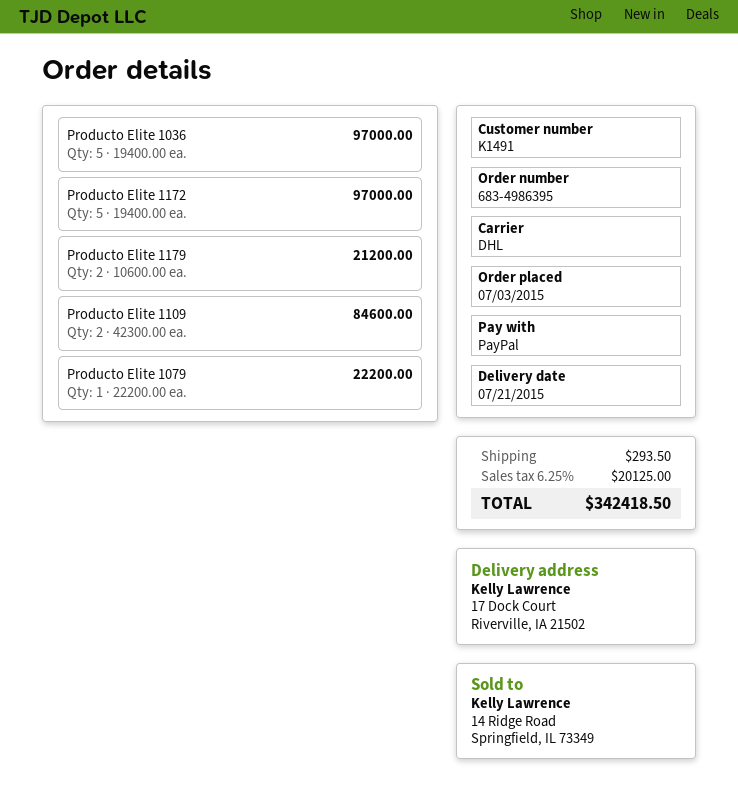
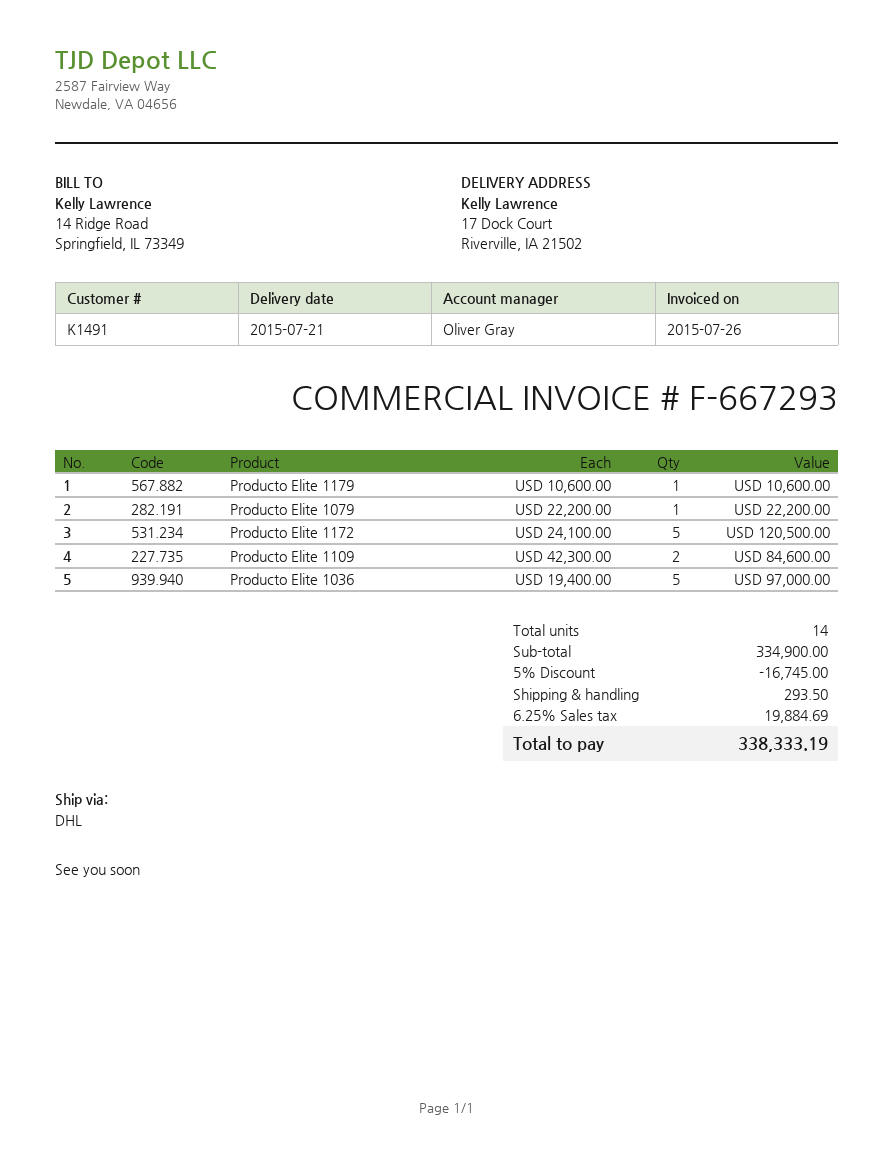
Producto Elite 1172: 5 x 19400.00 = 97000.00 -> 5 x 24100.00 = 120500.00
Producto Elite 1179: 2 x 10600.00 = 21200.00 -> 1 x 10600.00 = 10600.00
discount: none -> 5% = 16745.00
tax: 6.25% = 20125.00 -> 6.25% = 19884.69
total: 342418.50 -> 338333.19

